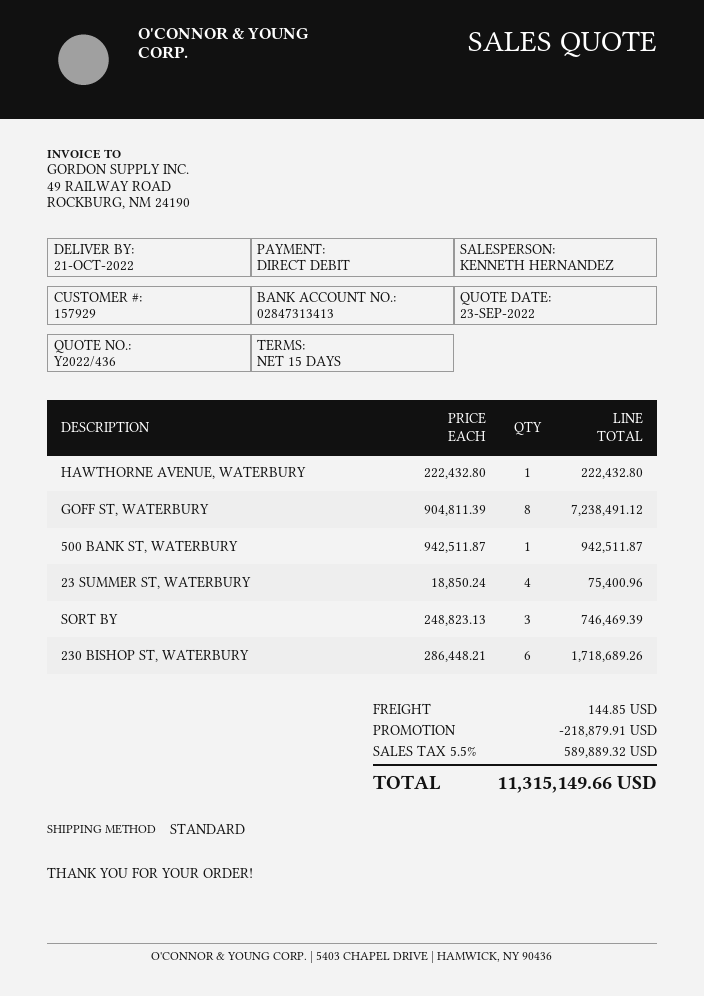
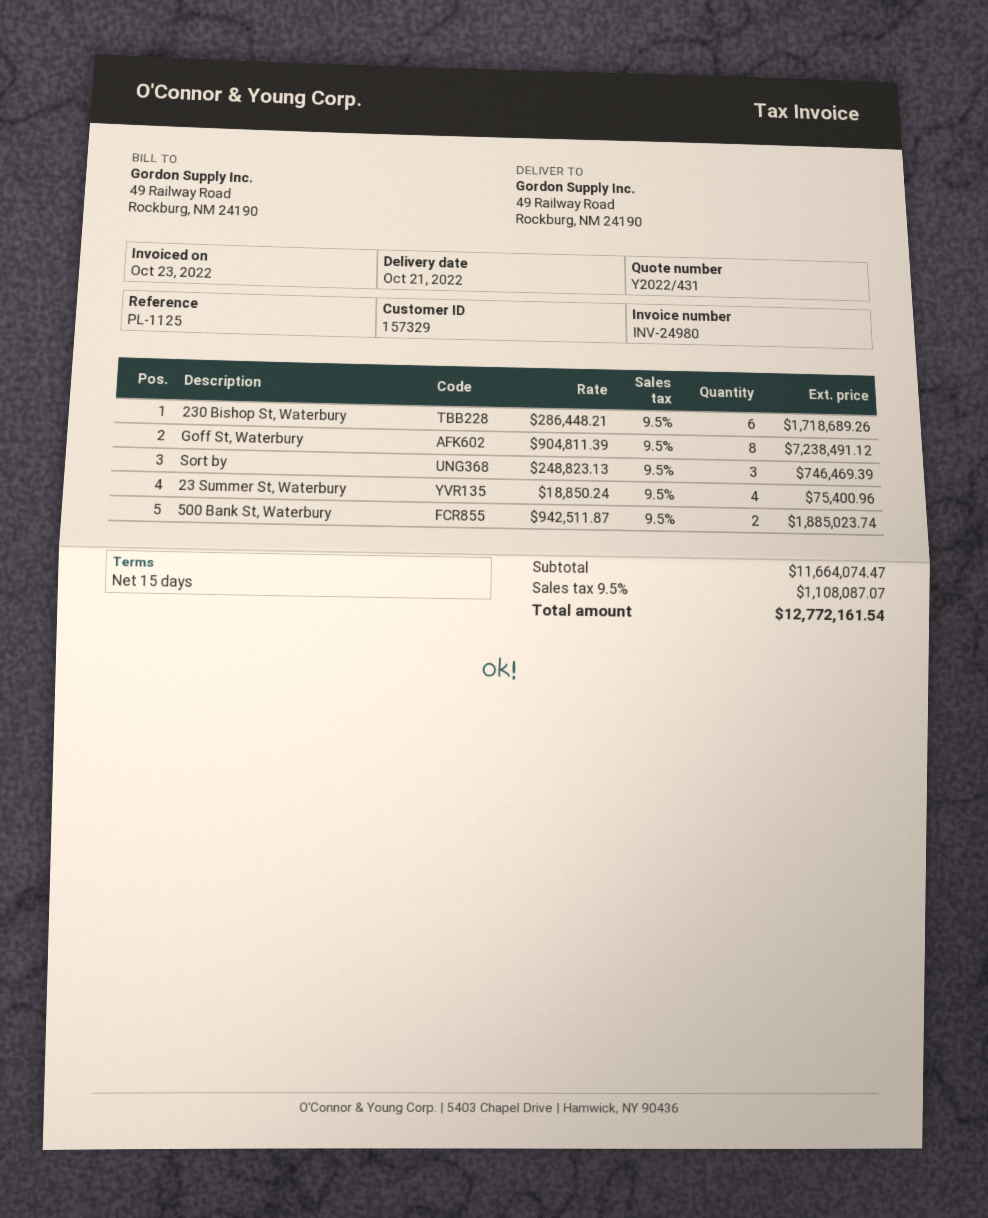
quote number: Y2022/436 -> Y2022/431
customer number: 157929 -> 157329
HAWTHORNE AVENUE, WATERBURY: 1 x 222432.80 = 222432.80 -> none
500 BANK ST, WATERBURY: 1 x 942511.87 = 942511.87 -> 2 x 942511.87 = 1885023.74
discount: 218879.91 -> none
shipping: 144.85 -> none
tax: 5.5% = 589889.32 -> 9.5% = 1108087.07
total: 11315149.66 -> 12772161.54

